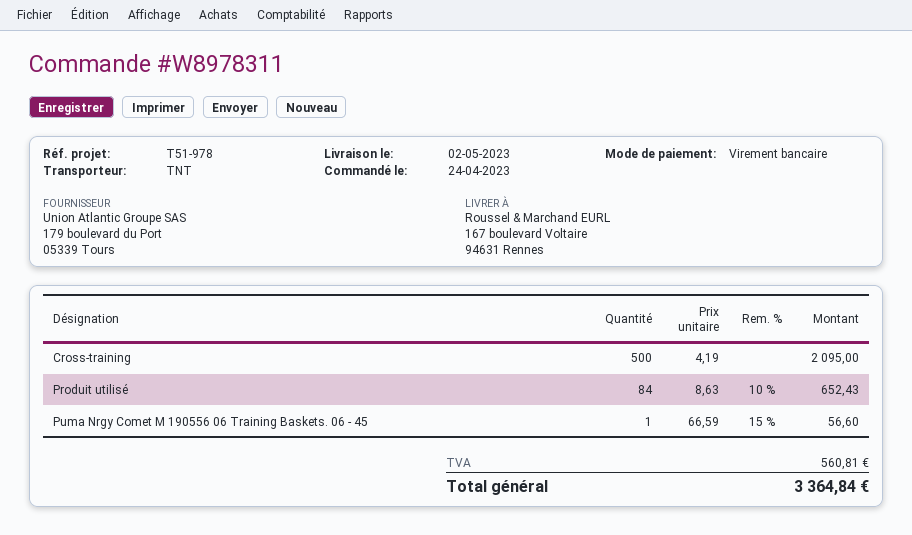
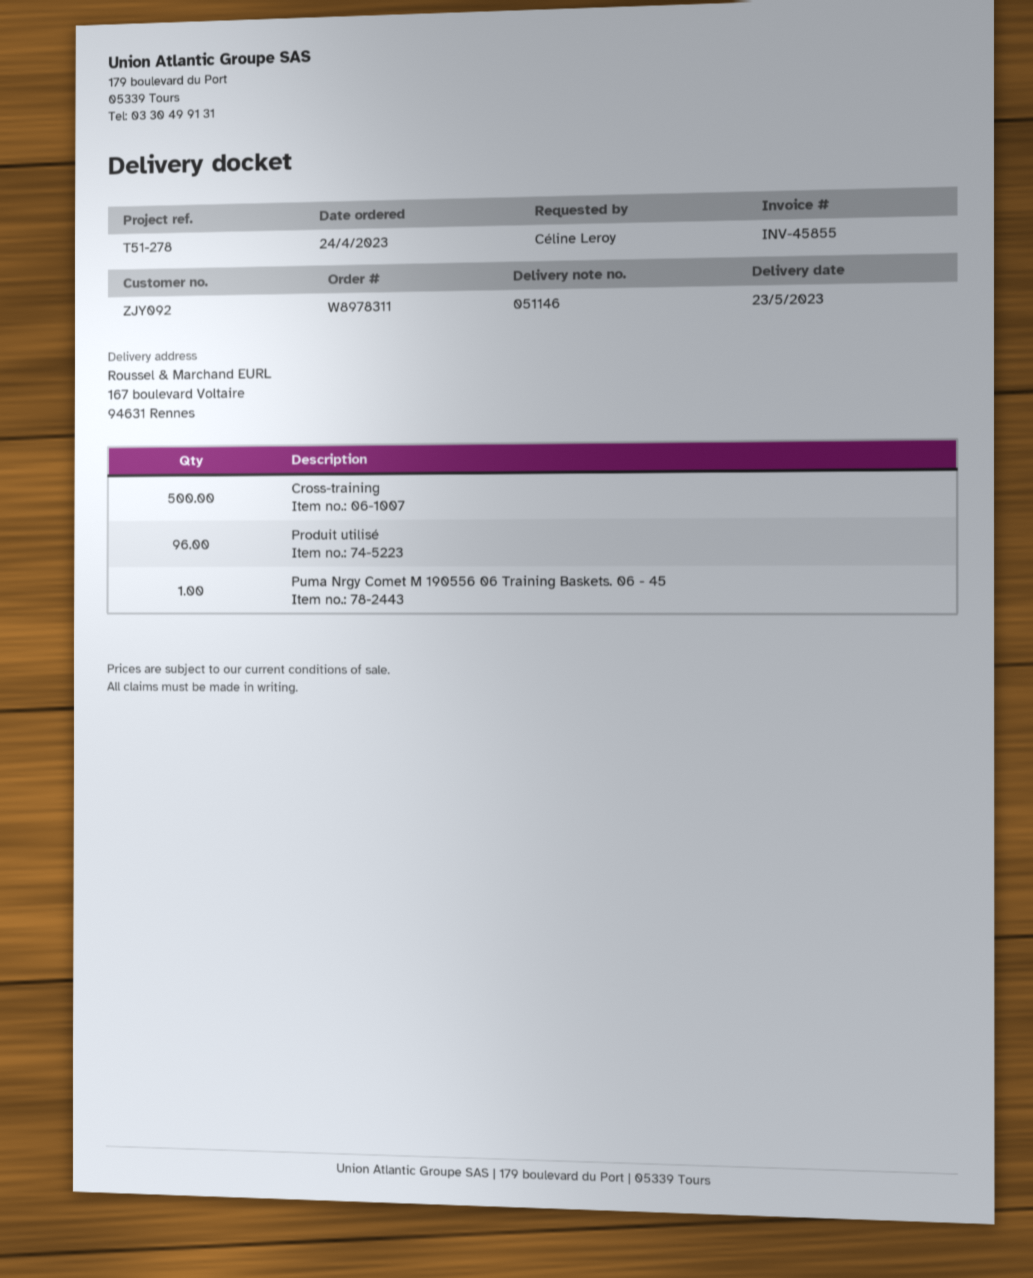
delivery date: 2023-05-02 -> 2023-05-23
reference: T51-978 -> T51-278
Produit utilisé: 84 -> 96

